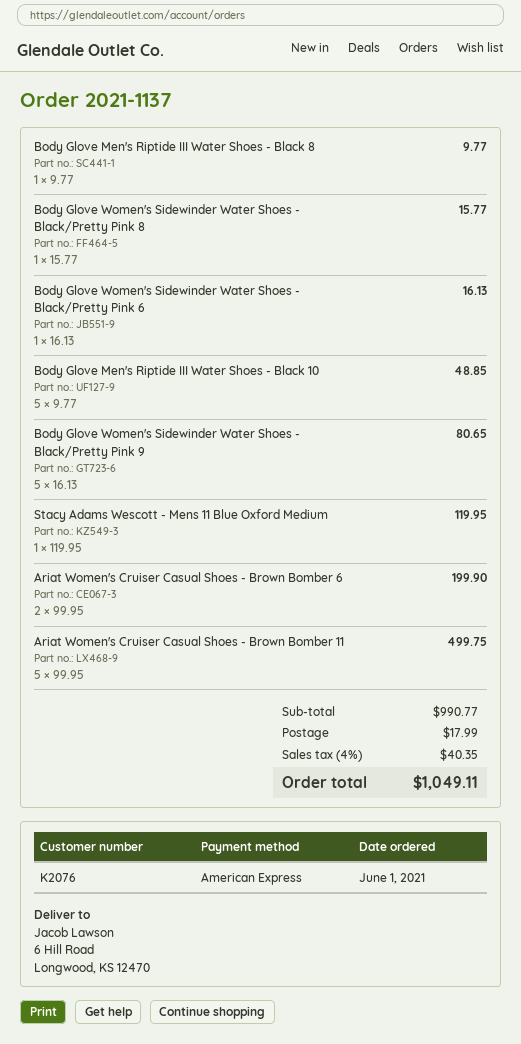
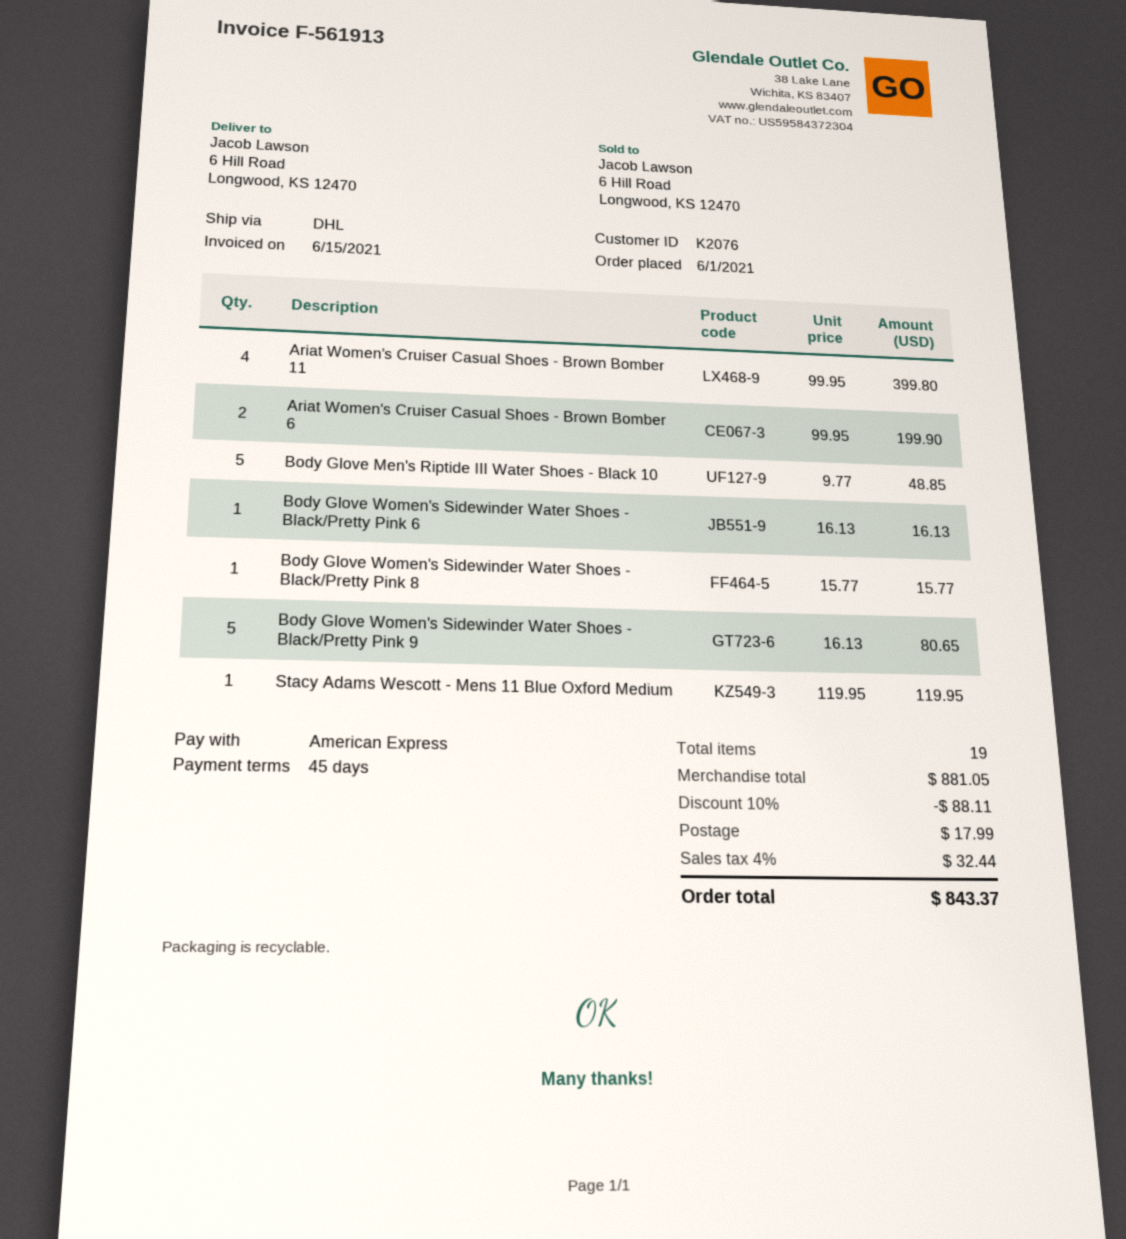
Body Glove Men's Riptide III Water Shoes - Black 8: 1 x 9.77 = 9.77 -> none
Ariat Women's Cruiser Casual Shoes - Brown Bomber 11: 5 x 99.95 = 499.75 -> 4 x 99.95 = 399.80
subtotal: 990.77 -> 881.05
discount: none -> 10% = 88.11
tax: 4% = 40.35 -> 4% = 32.44
total: 1049.11 -> 843.37

